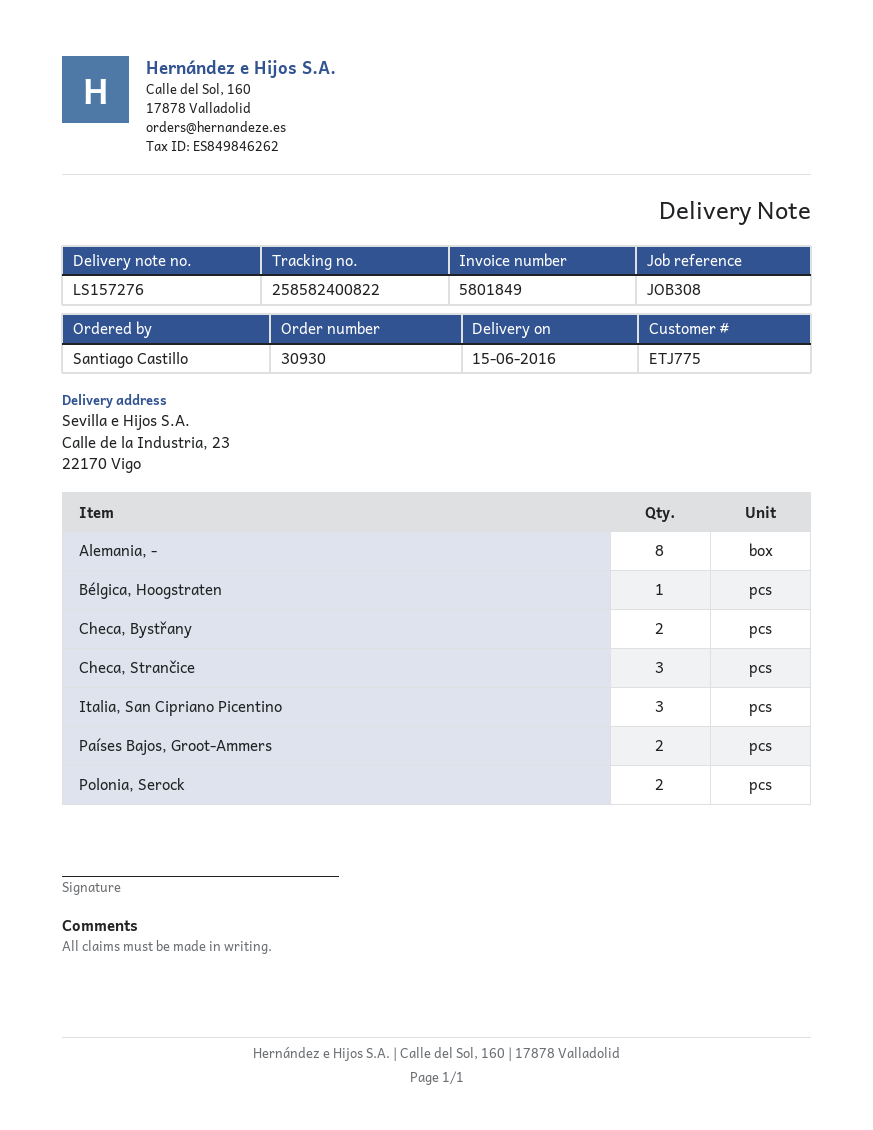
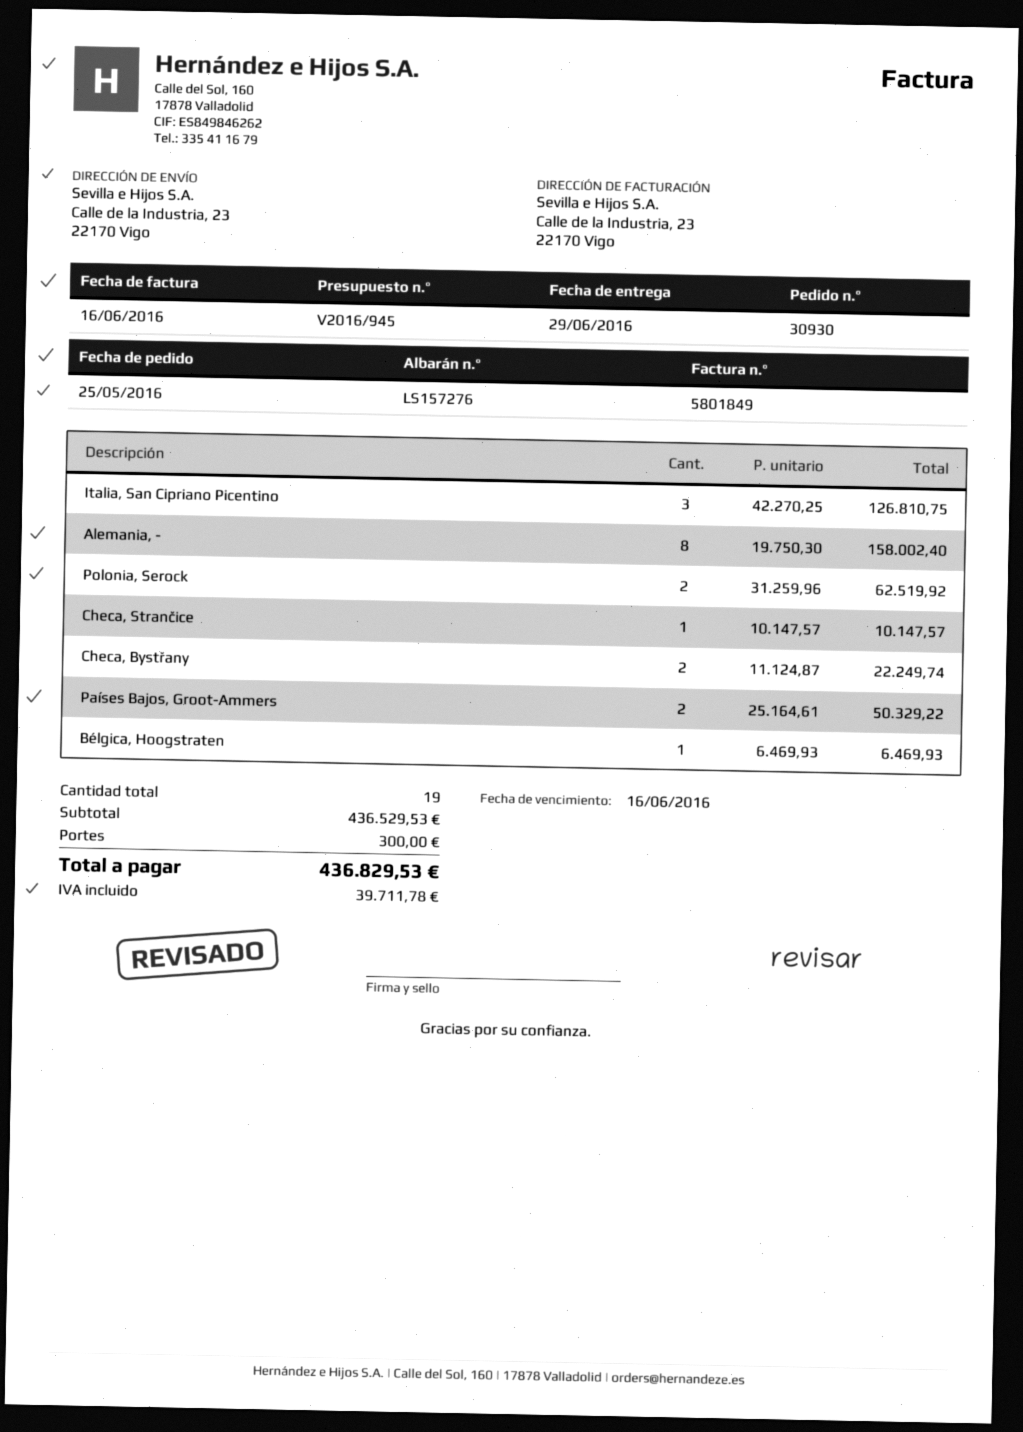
delivery date: 2016-06-15 -> 2016-06-29
Checa, Strančice: 3 -> 1

